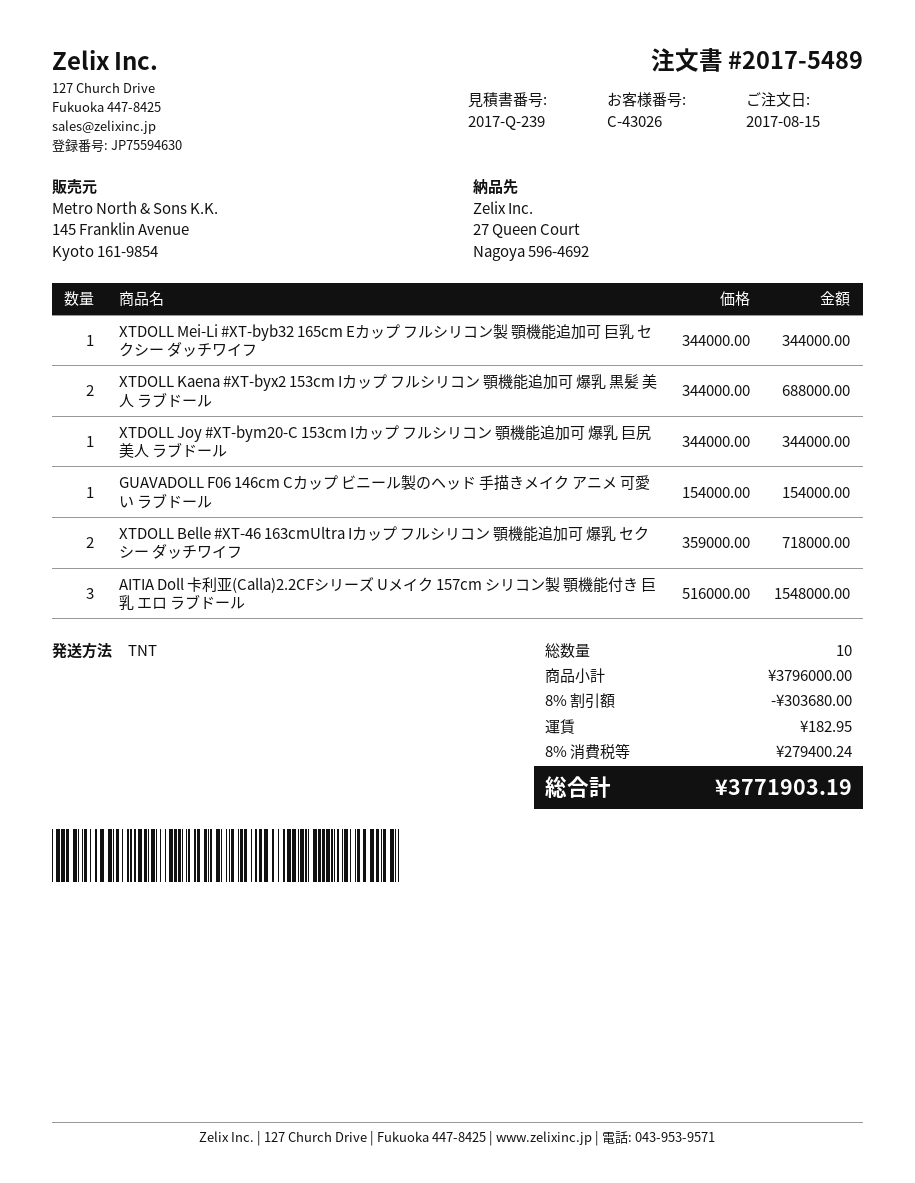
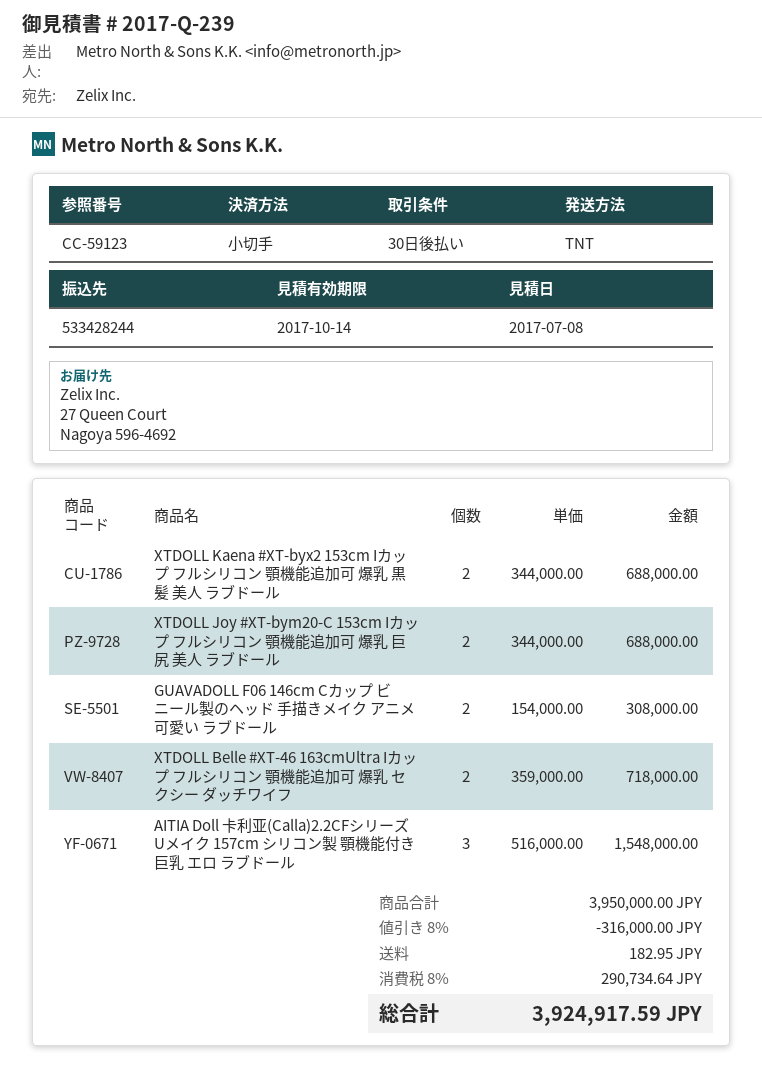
XTDOLL Mei-Li #XT-byb32 165cm Eカップ フルシリコン製 顎機能追加可 巨乳 セクシー ダッチワイフ: 1 x 344000.00 = 344000.00 -> none
XTDOLL Joy #XT-bym20-C 153cm Iカップ フルシリコン 顎機能追加可 爆乳 巨尻 美人 ラブドール: 1 x 344000.00 = 344000.00 -> 2 x 344000.00 = 688000.00
GUAVADOLL F06 146cm Cカップ ビニール製のヘッド 手描きメイク アニメ 可愛い ラブドール: 1 x 154000.00 = 154000.00 -> 2 x 154000.00 = 308000.00
subtotal: 3796000.00 -> 3950000.00
discount: 8% = 303680.00 -> 8% = 316000.00
tax: 8% = 279400.24 -> 8% = 290734.64
total: 3771903.19 -> 3924917.59

